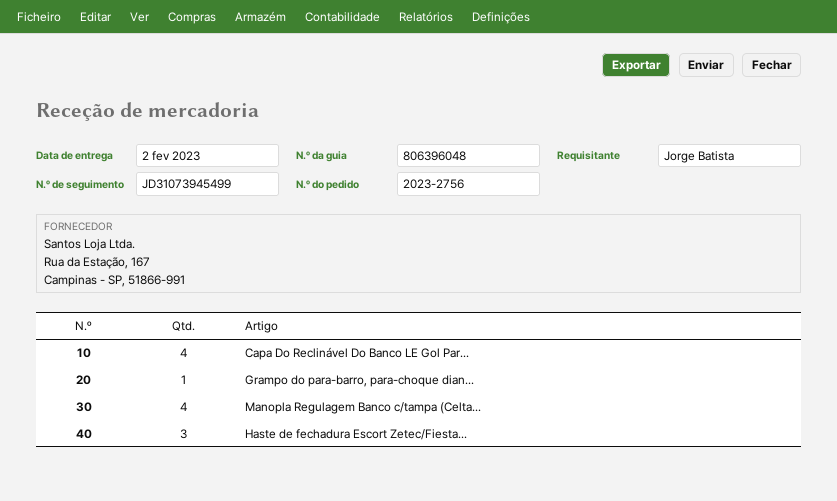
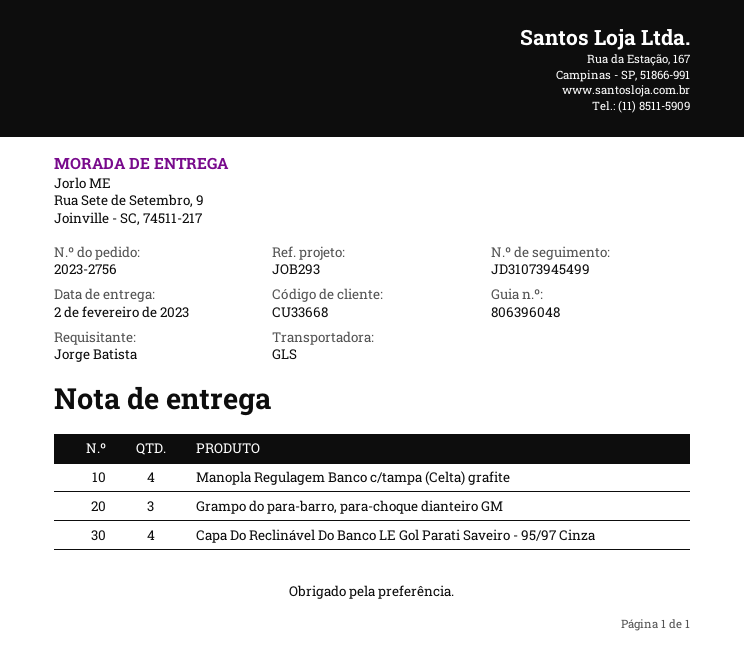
Grampo do para-barro, para-choque dian...: 1 -> 3
Haste de fechadura Escort Zetec/Fiesta...: 3 -> none

